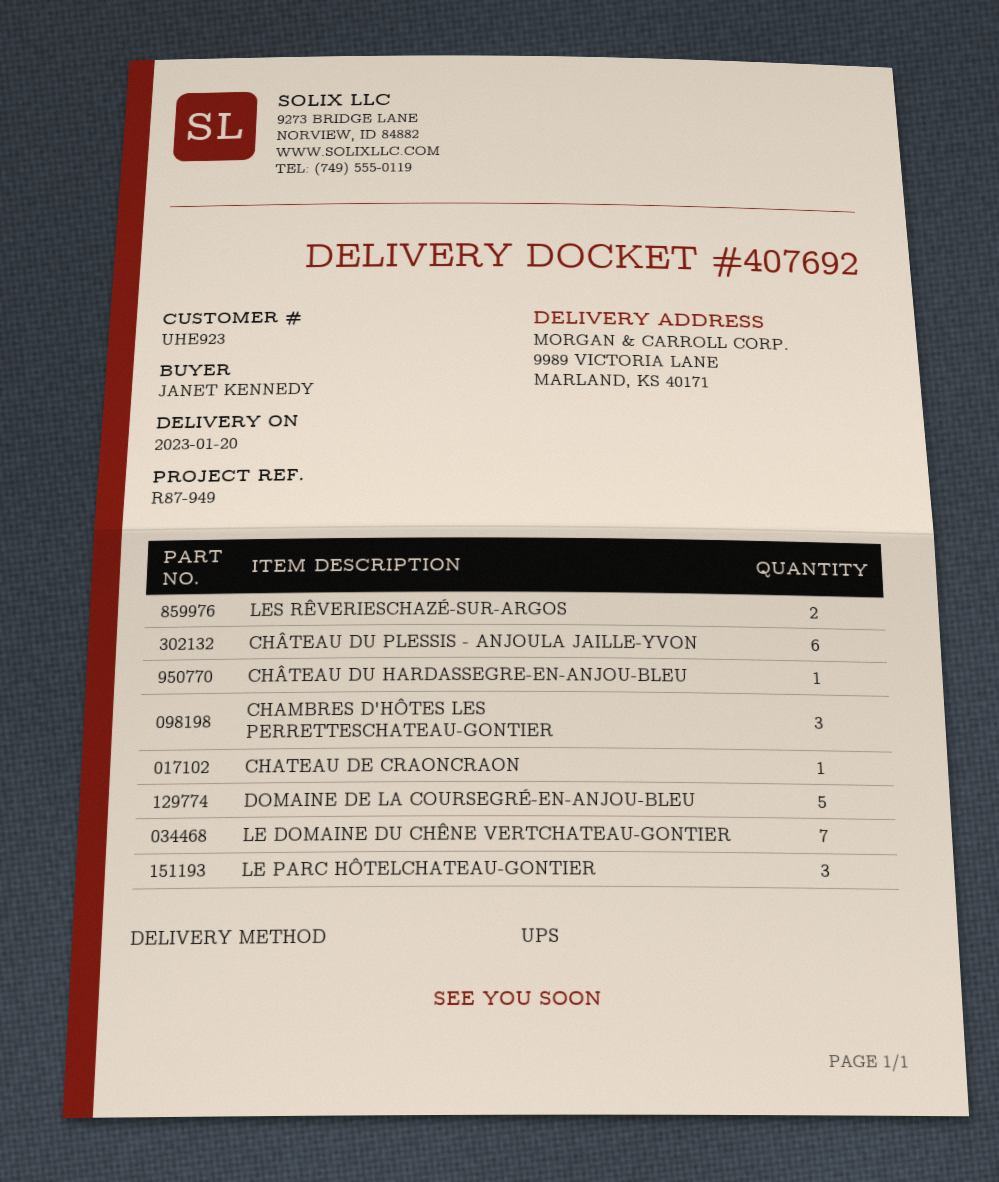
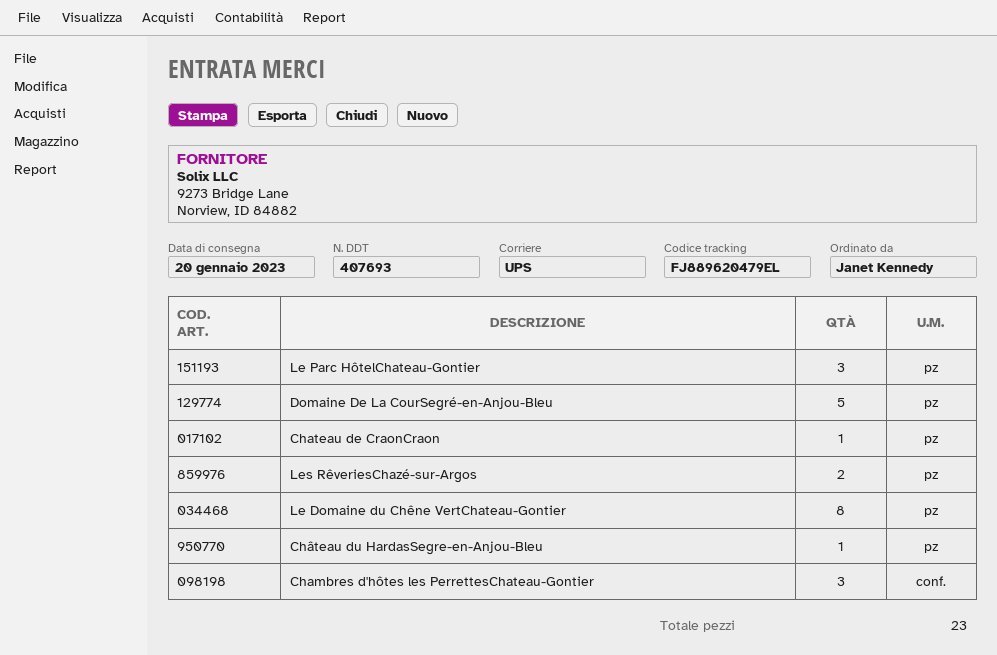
delivery note number: 407692 -> 407693
CHÂTEAU DU PLESSIS - ANJOULA JAILLE-YVON: 6 -> none
LE DOMAINE DU CHÊNE VERTCHATEAU-GONTIER: 7 -> 8

